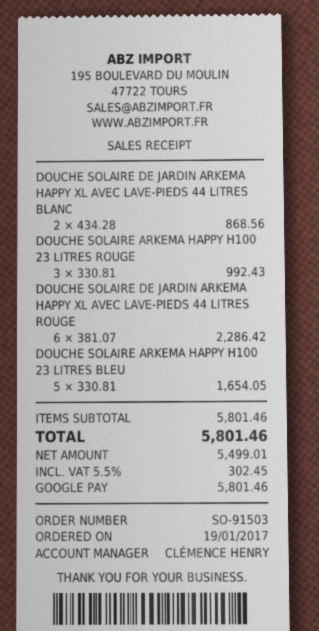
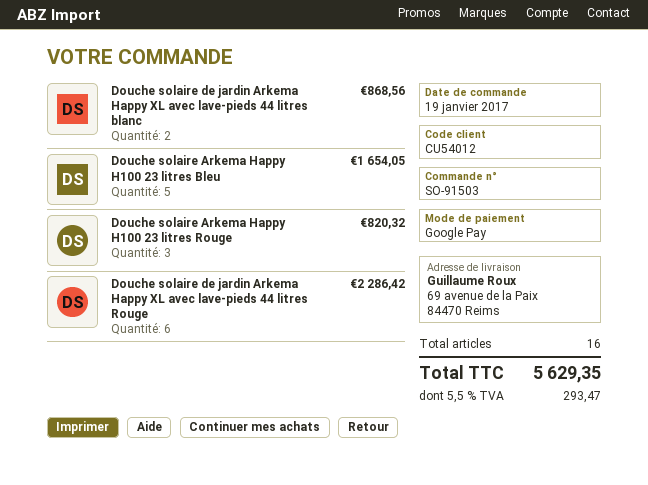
DOUCHE SOLAIRE ARKEMA HAPPY H100 23 LITRES ROUGE: 3 for 992.43 -> 3 for 820.32
tax: 5.5% = 302.45 -> 5.5% = 293.47
total: 5801.46 -> 5629.35

